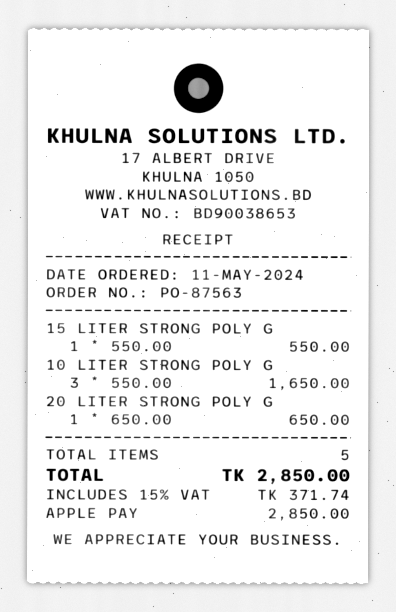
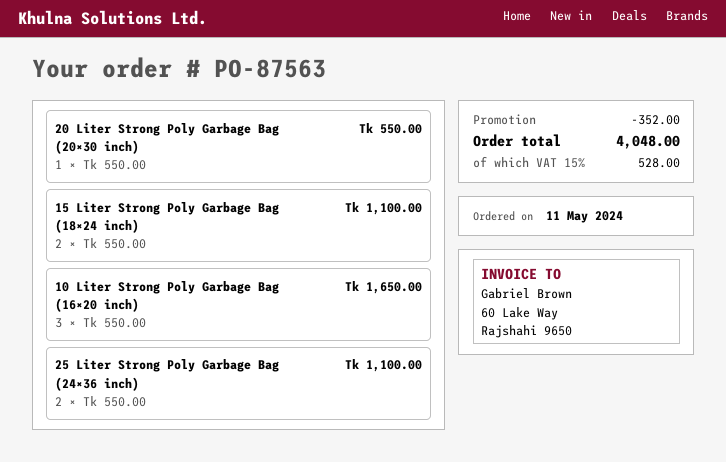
15 LITER STRONG POLY G: 1 x 550.00 = 550.00 -> 2 x 550.00 = 1100.00
20 LITER STRONG POLY G: 1 x 650.00 = 650.00 -> 1 x 550.00 = 550.00
25 Liter Strong Poly Garbage Bag (24×36 inch): none -> 2 x 550.00 = 1100.00
discount: none -> 352.00
tax: 15% = 371.74 -> 15% = 528.00
total: 2850.00 -> 4048.00

